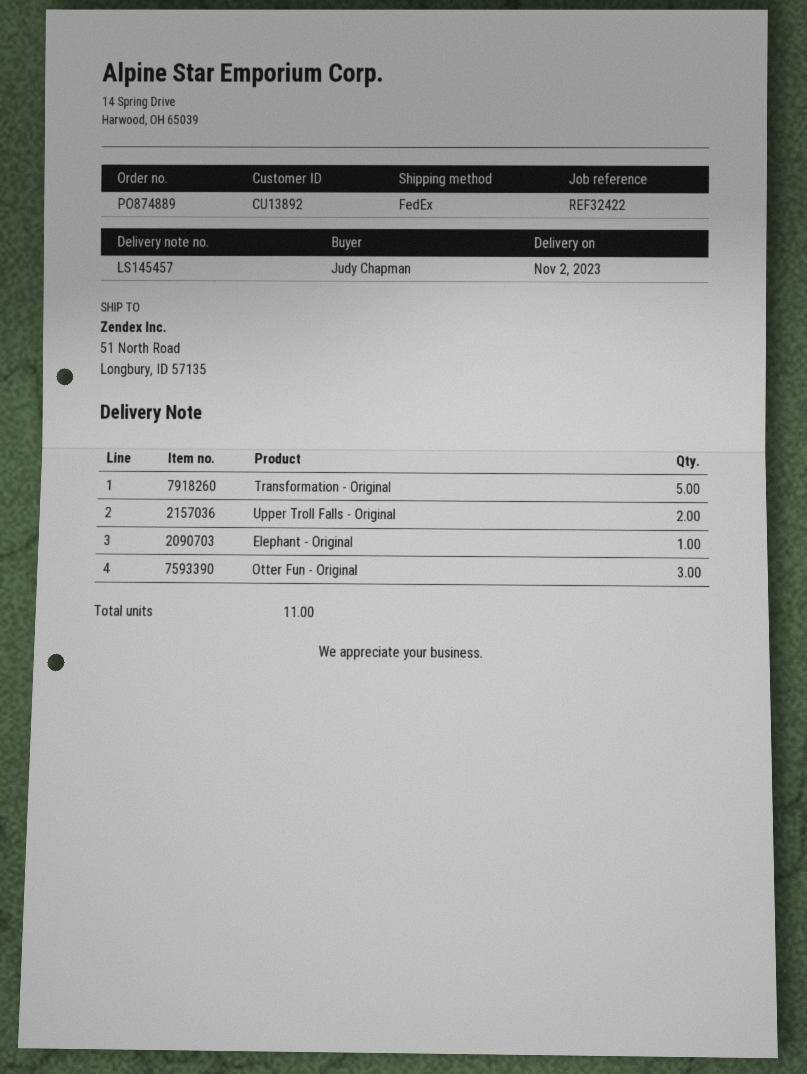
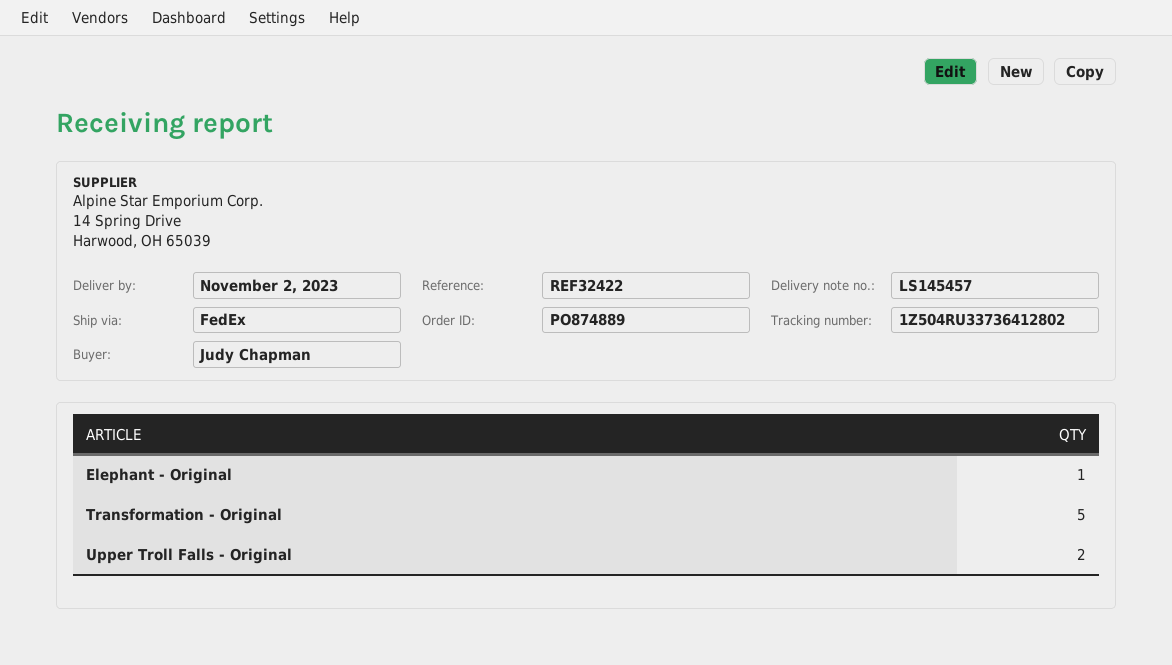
Otter Fun - Original: 3 -> none

